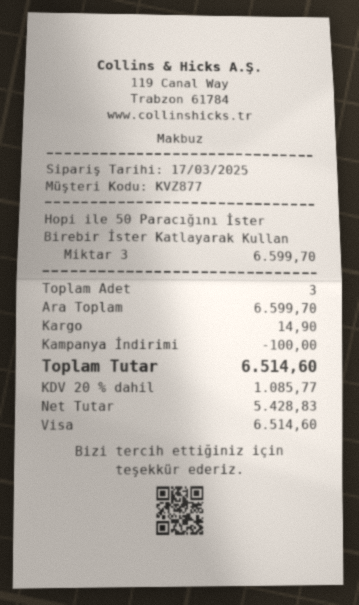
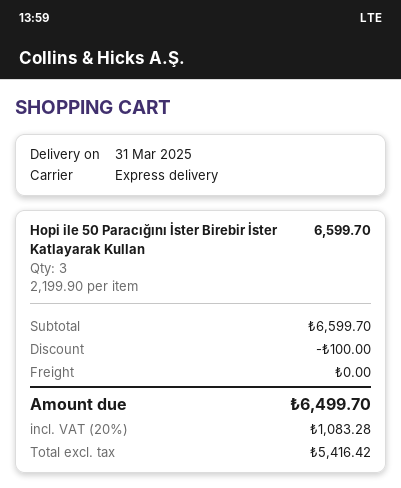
shipping: 14.90 -> 0.00
net: 5428.83 -> 5416.42
tax: 20% = 1085.77 -> 20% = 1083.28
total: 6514.60 -> 6499.70

